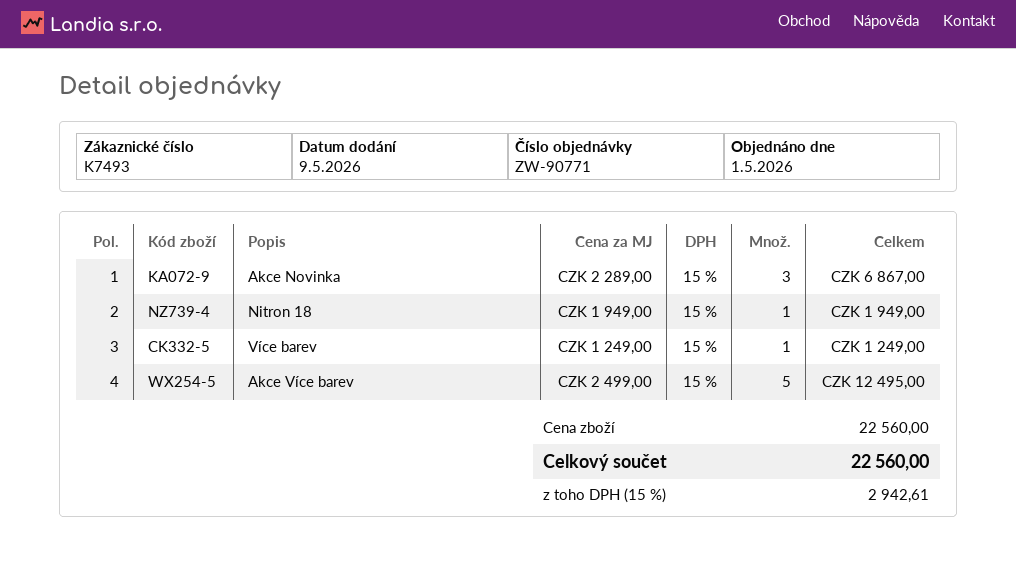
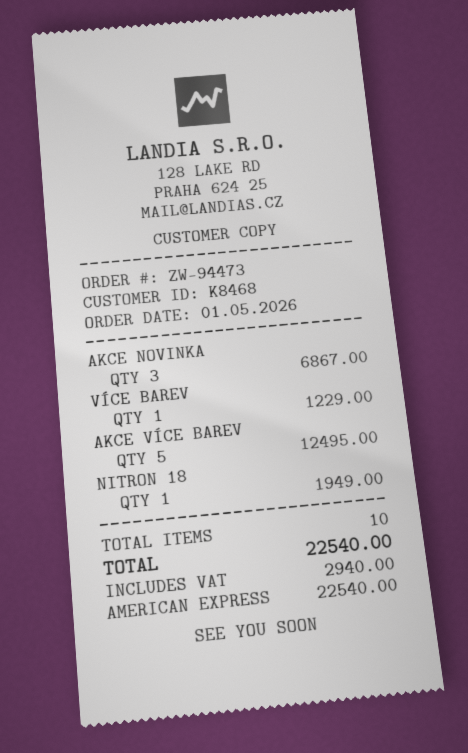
order number: ZW-90771 -> ZW-94473
customer number: K7493 -> K8468
Více barev: 1 for 1249.00 -> 1 for 1229.00
tax: 2942.61 -> 2940.00
total: 22560.00 -> 22540.00

